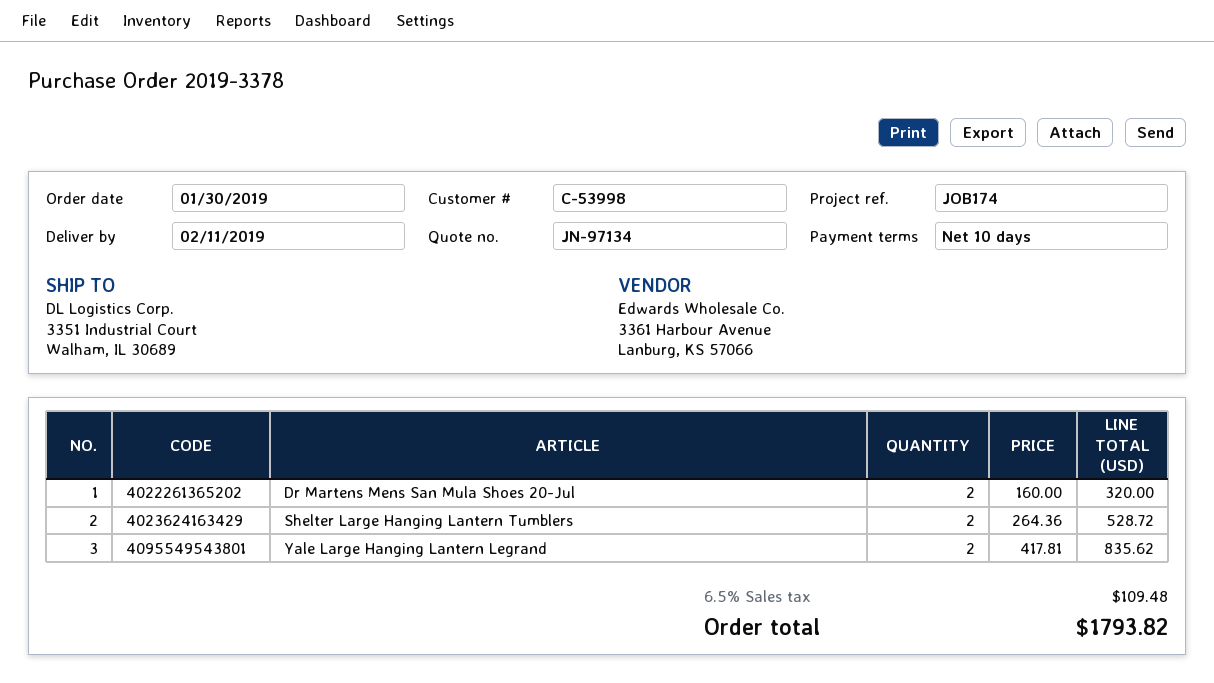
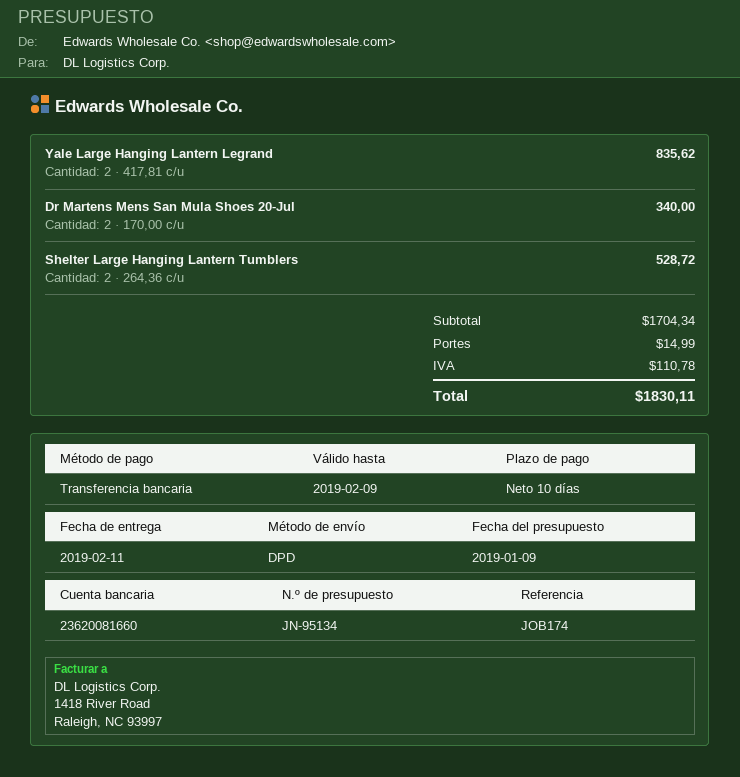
quote number: JN-97134 -> JN-95134
Dr Martens Mens San Mula Shoes 20-Jul: 2 x 160.00 = 320.00 -> 2 x 170.00 = 340.00
shipping: none -> 14.99
tax: 109.48 -> 110.78
total: 1793.82 -> 1830.11

